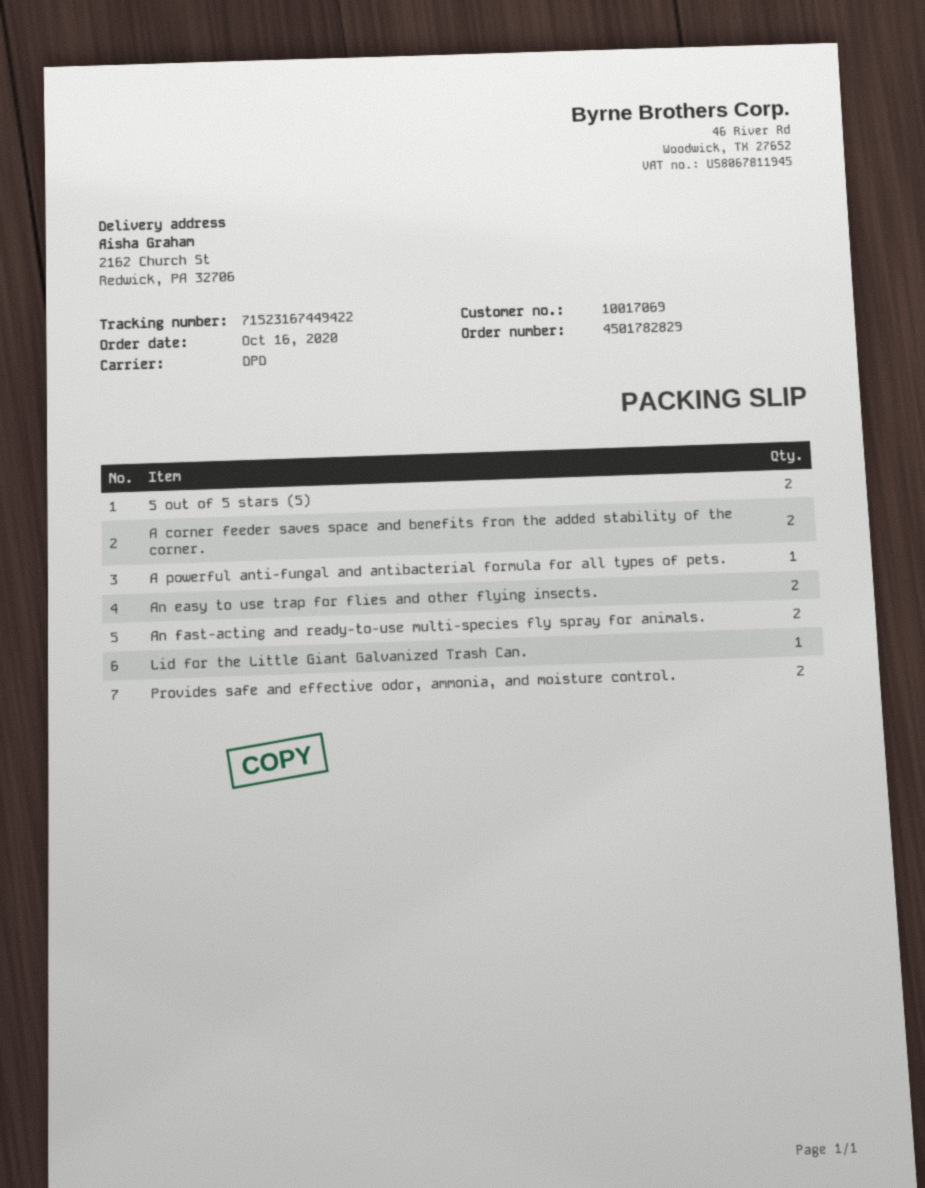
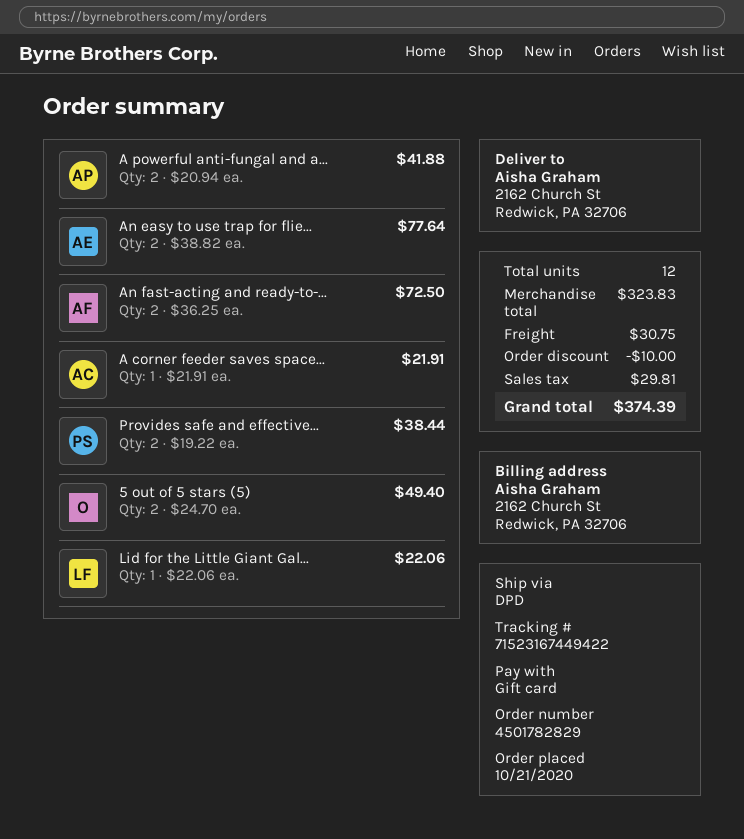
order date: 2020-10-16 -> 2020-10-21
A corner feeder saves space and benefits from the added stability of the corner.: 2 -> 1
A powerful anti-fungal and antibacterial formula for all types of pets.: 1 -> 2

